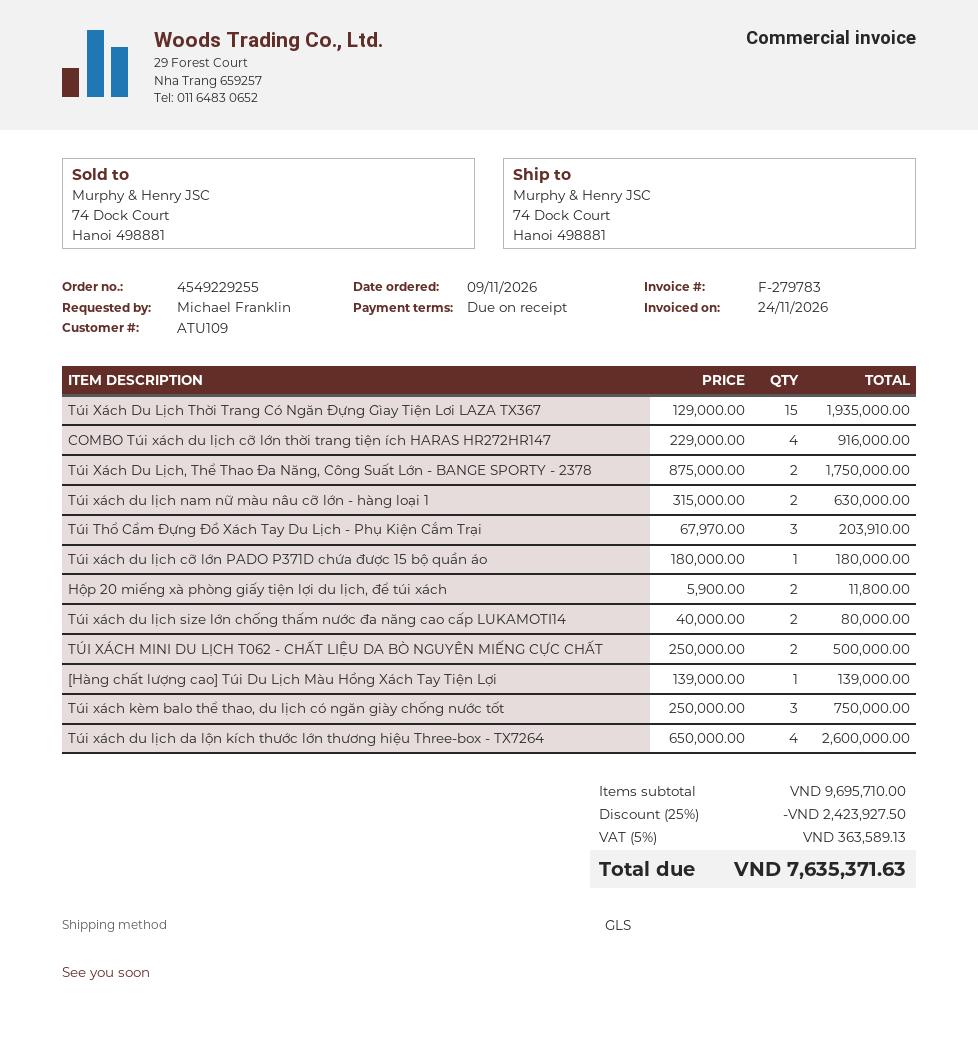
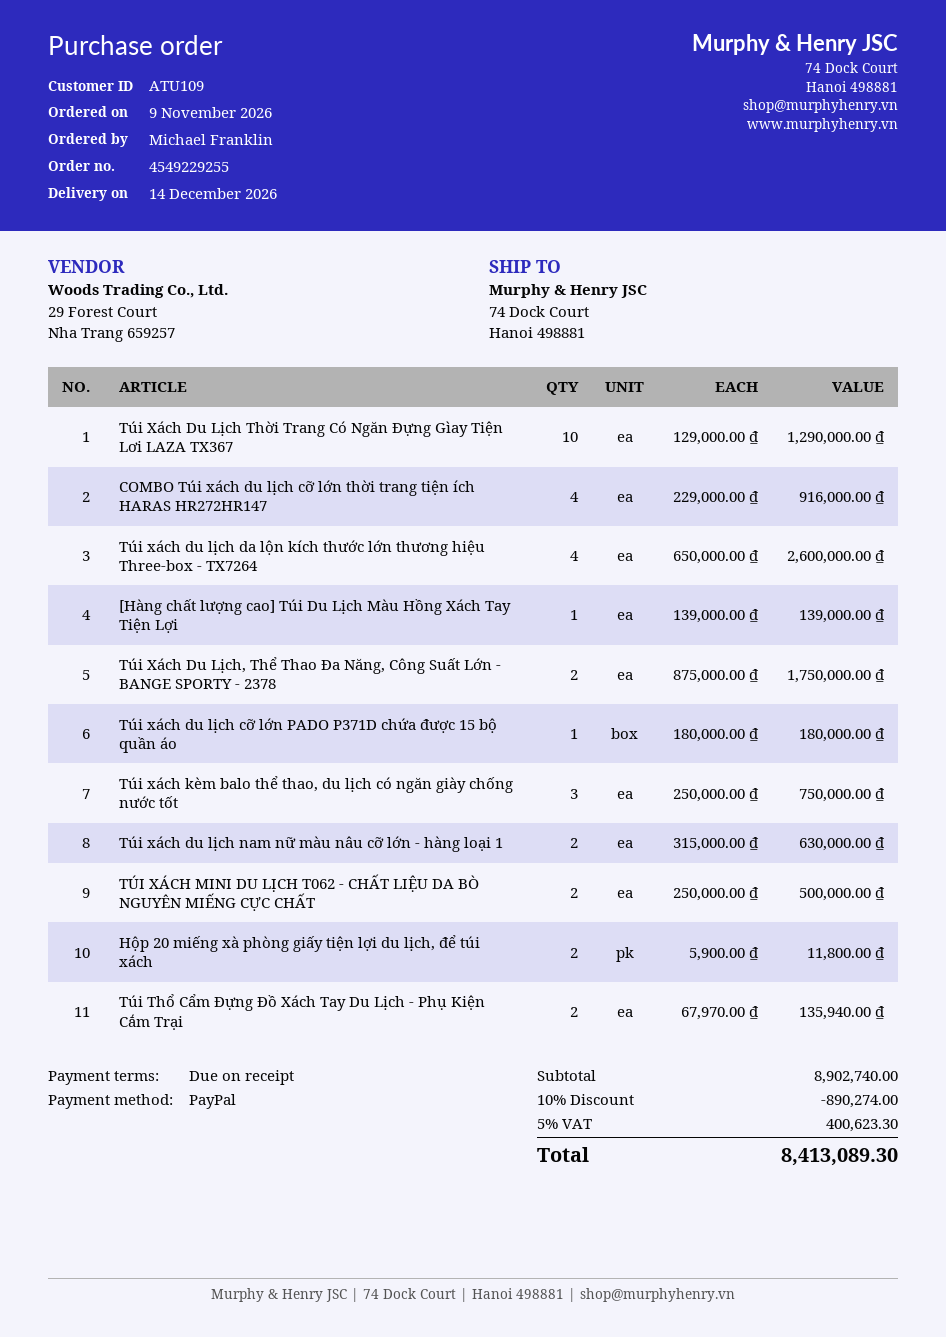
Túi Xách Du Lịch Thời Trang Có Ngăn Đựng Gìay Tiện Lơi LAZA TX367: 15 x 129000.00 = 1935000.00 -> 10 x 129000.00 = 1290000.00
Túi Thổ Cẩm Đựng Đồ Xách Tay Du Lịch - Phụ Kiện Cắm Trại: 3 x 67970.00 = 203910.00 -> 2 x 67970.00 = 135940.00
Túi xách du lịch size lớn chống thấm nước đa năng cao cấp LUKAMOTI14: 2 x 40000.00 = 80000.00 -> none
subtotal: 9695710.00 -> 8902740.00
discount: 25% = 2423927.50 -> 10% = 890274.00
tax: 5% = 363589.13 -> 5% = 400623.30
total: 7635371.63 -> 8413089.30

